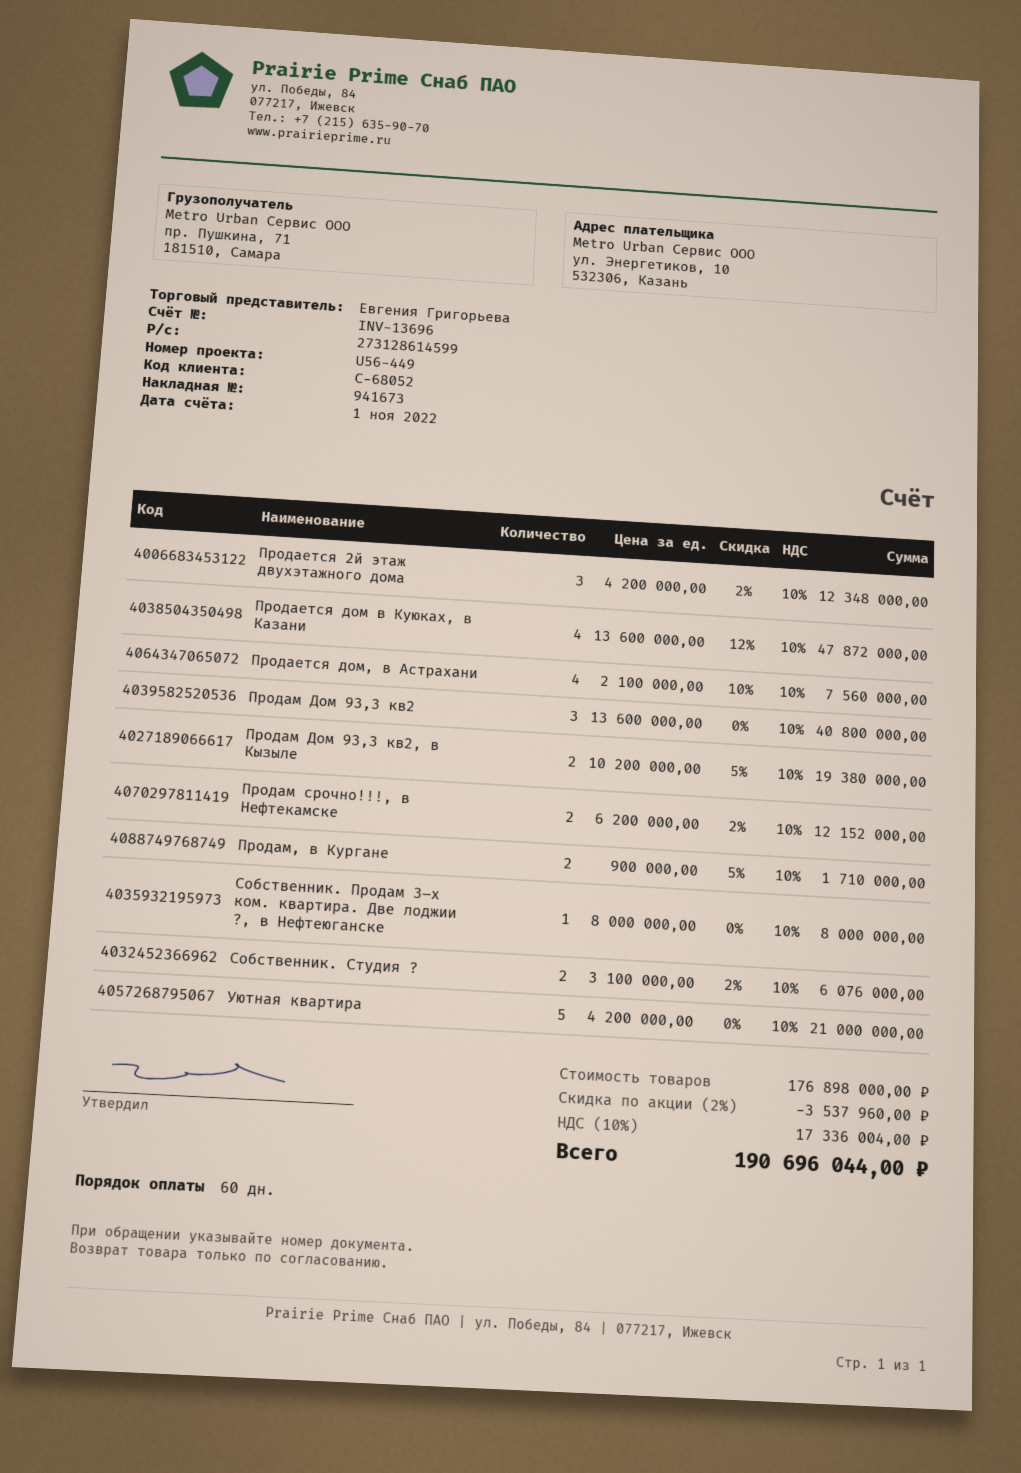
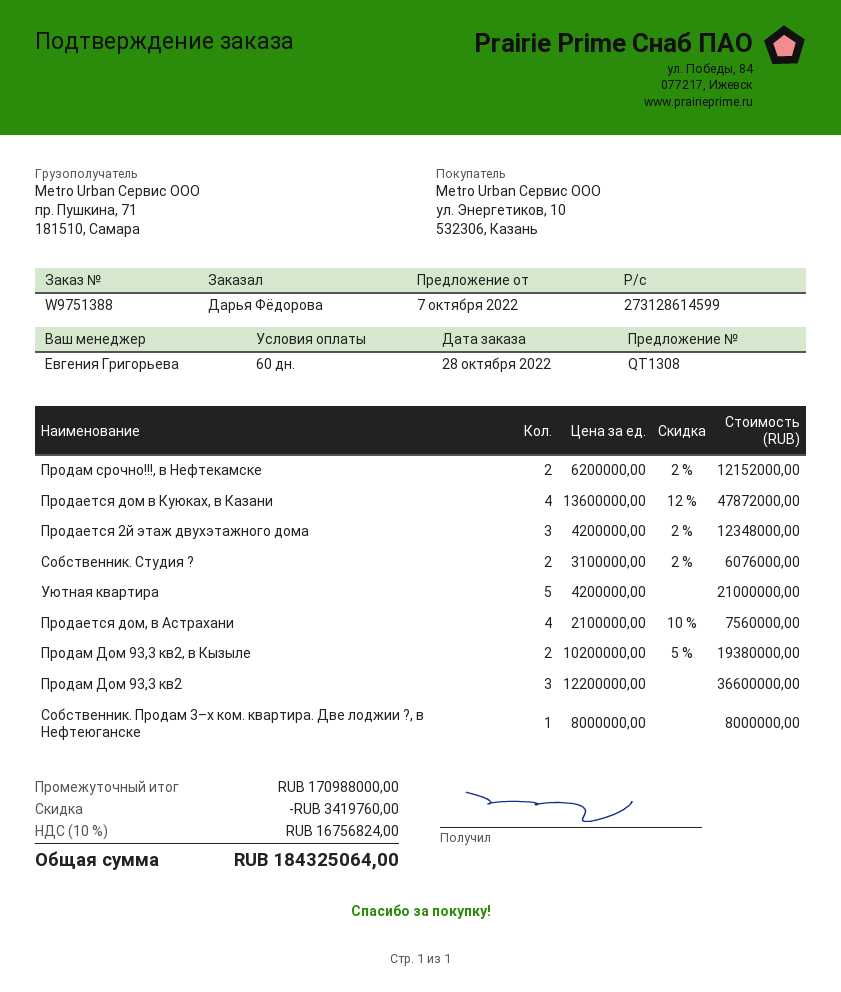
Продам Дом 93,3 кв2: 3 x 13600000.00 = 40800000.00 -> 3 x 12200000.00 = 36600000.00
Продам, в Кургане: 2 x 900000.00 - 5% = 1710000.00 -> none
subtotal: 176898000.00 -> 170988000.00
discount: 3537960.00 -> 3419760.00
tax: 10% = 17336004.00 -> 10% = 16756824.00
total: 190696044.00 -> 184325064.00

